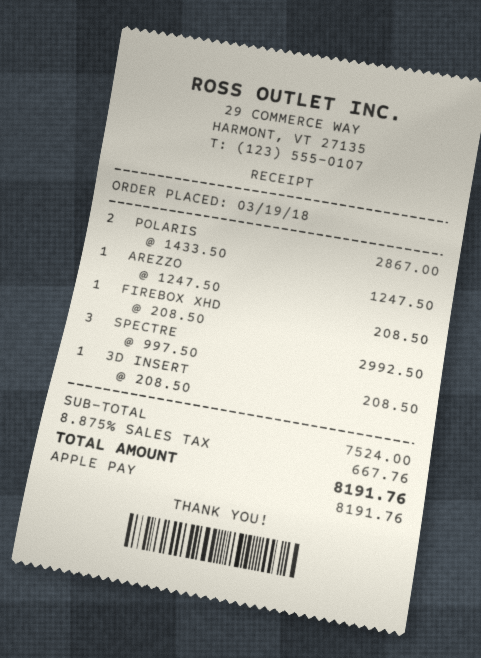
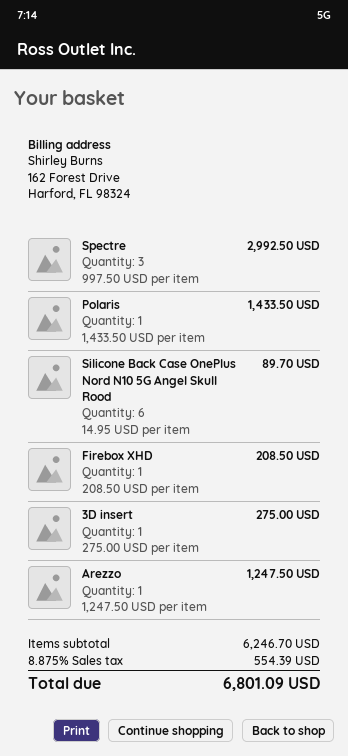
POLARIS: 2 x 1433.50 = 2867.00 -> 1 x 1433.50 = 1433.50
3D INSERT: 1 x 208.50 = 208.50 -> 1 x 275.00 = 275.00
Silicone Back Case OnePlus Nord N10 5G Angel Skull Rood: none -> 6 x 14.95 = 89.70
subtotal: 7524.00 -> 6246.70
tax: 8.875% = 667.76 -> 8.875% = 554.39
total: 8191.76 -> 6801.09

